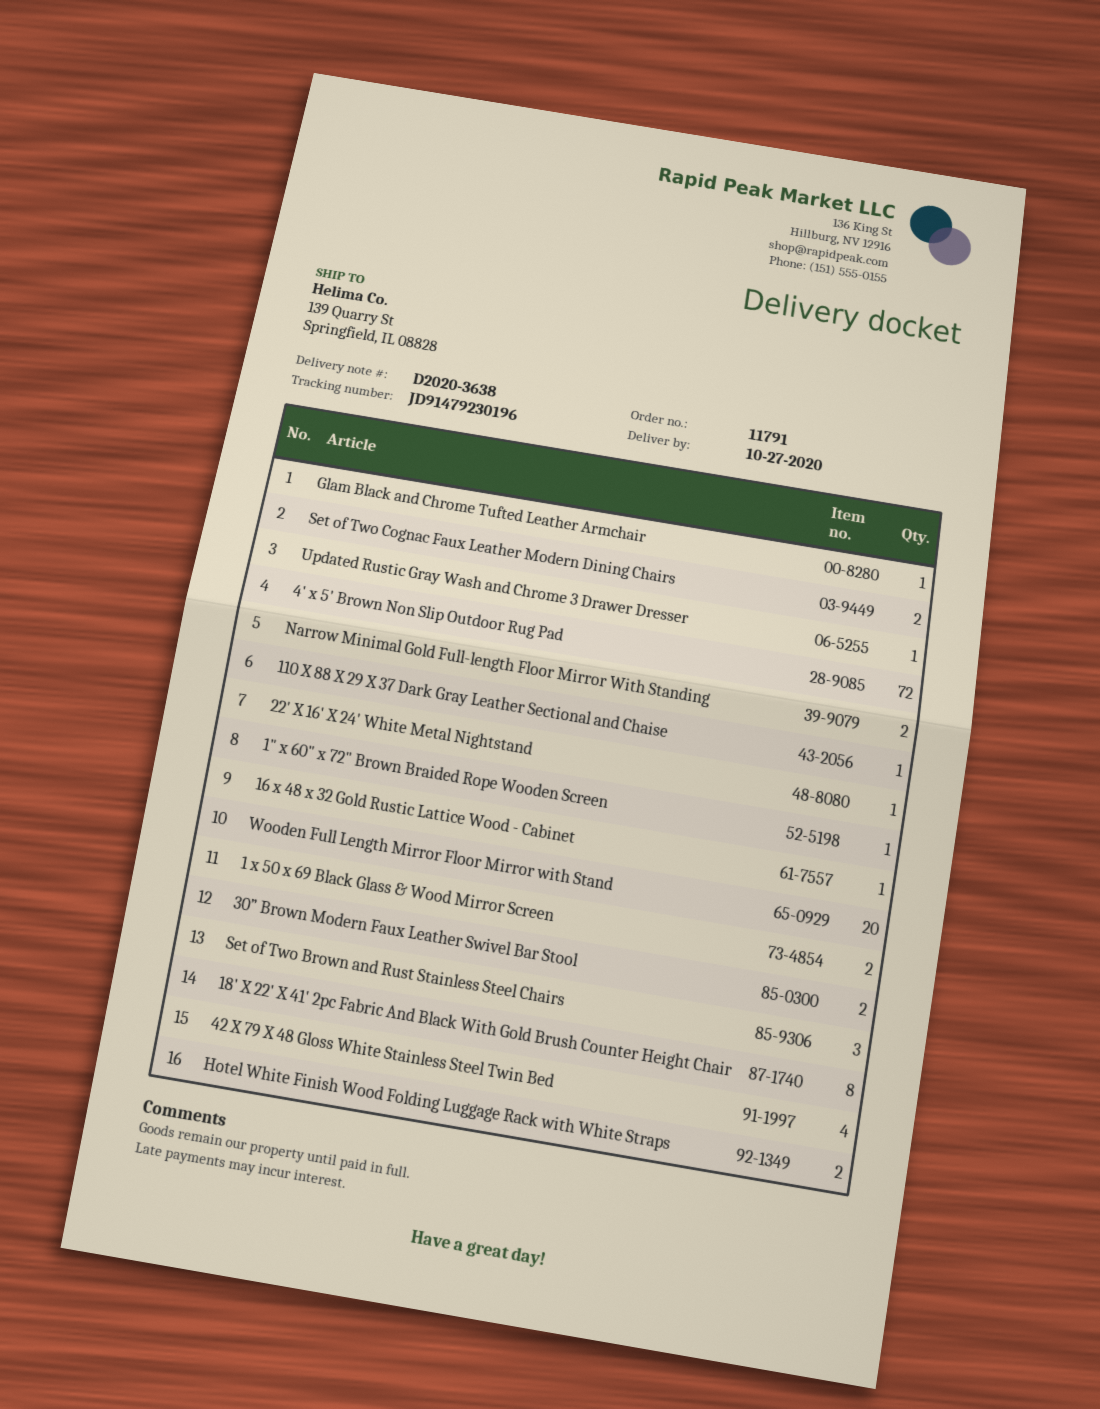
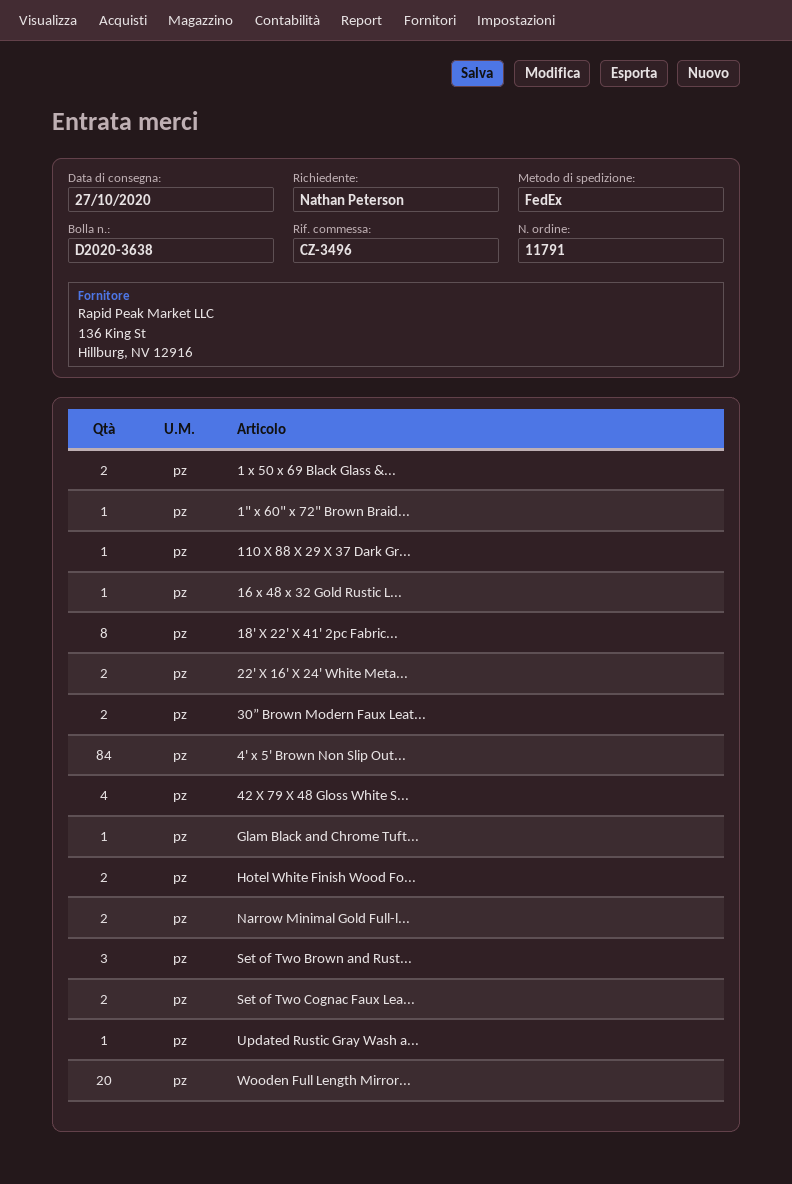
4' x 5' Brown Non Slip Outdoor Rug Pad: 72 -> 84
22' X 16' X 24' White Metal Nightstand: 1 -> 2

